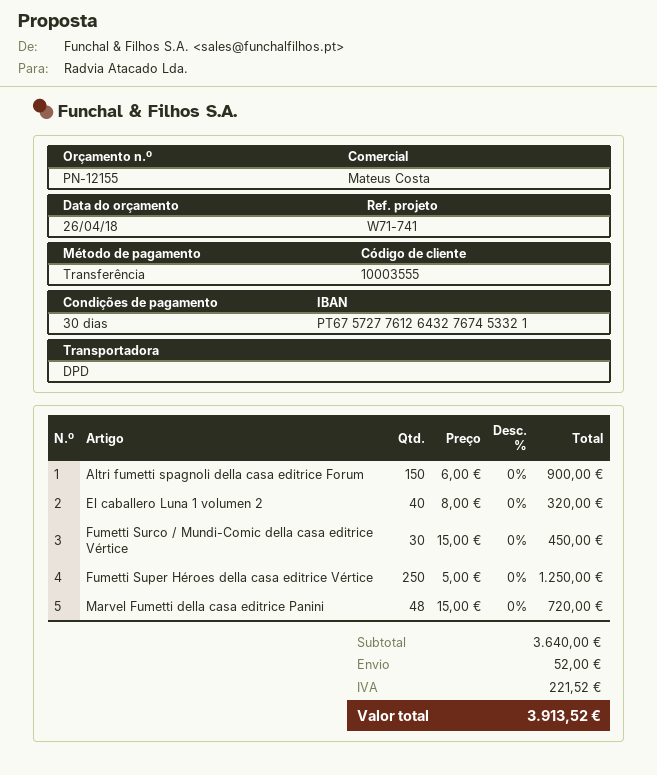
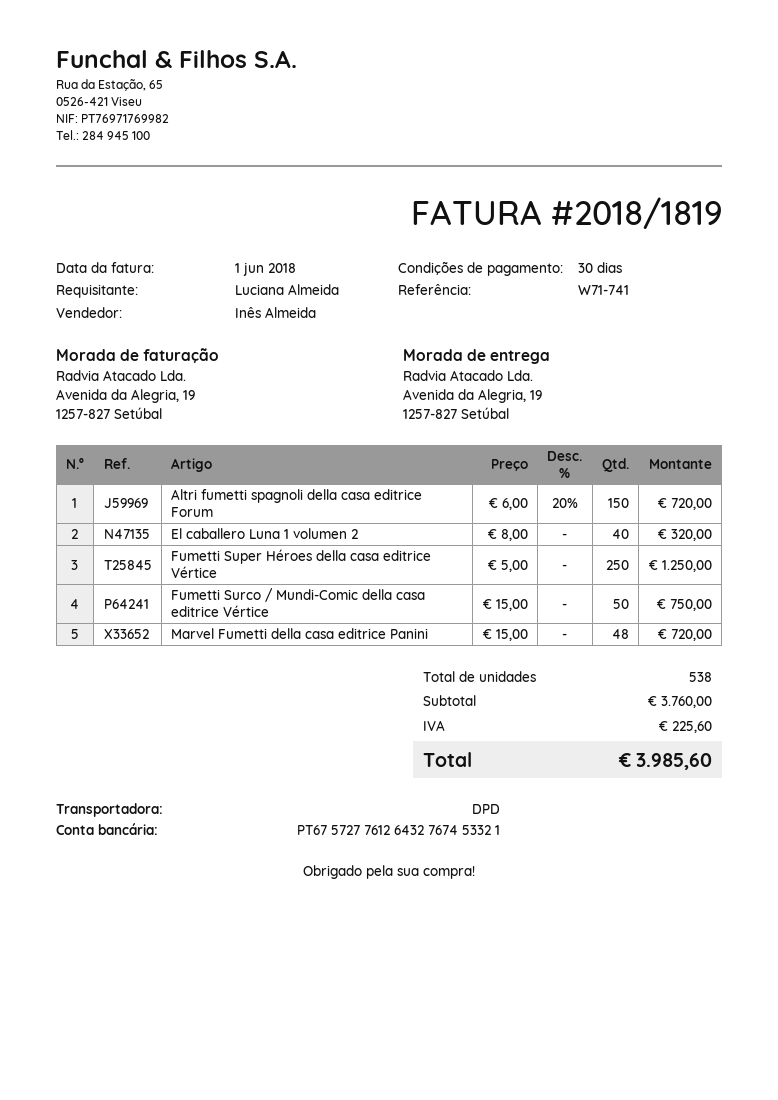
sales rep: Mateus Costa -> Inês Almeida
Altri fumetti spagnoli della casa editrice Forum: 150 x 6.00 = 900.00 -> 150 x 6.00 - 20% = 720.00
Fumetti Surco / Mundi-Comic della casa editrice Vértice: 30 x 15.00 = 450.00 -> 50 x 15.00 = 750.00
subtotal: 3640.00 -> 3760.00
shipping: 52.00 -> none
tax: 221.52 -> 225.60
total: 3913.52 -> 3985.60

